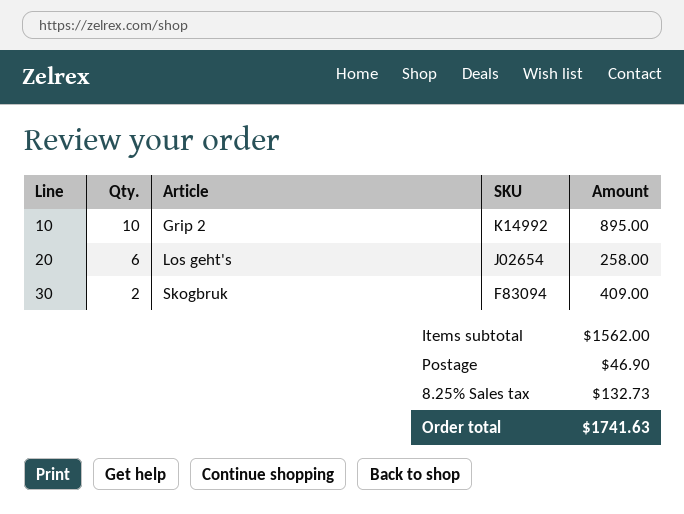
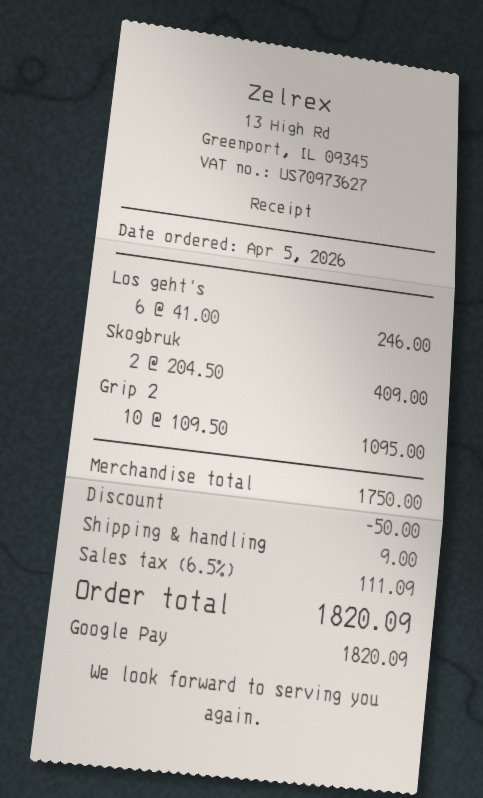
Grip 2: 10 for 895.00 -> 10 for 1095.00
Los geht's: 6 for 258.00 -> 6 for 246.00
subtotal: 1562.00 -> 1750.00
discount: none -> 50.00
shipping: 46.90 -> 9.00
tax: 8.25% = 132.73 -> 6.5% = 111.09
total: 1741.63 -> 1820.09

